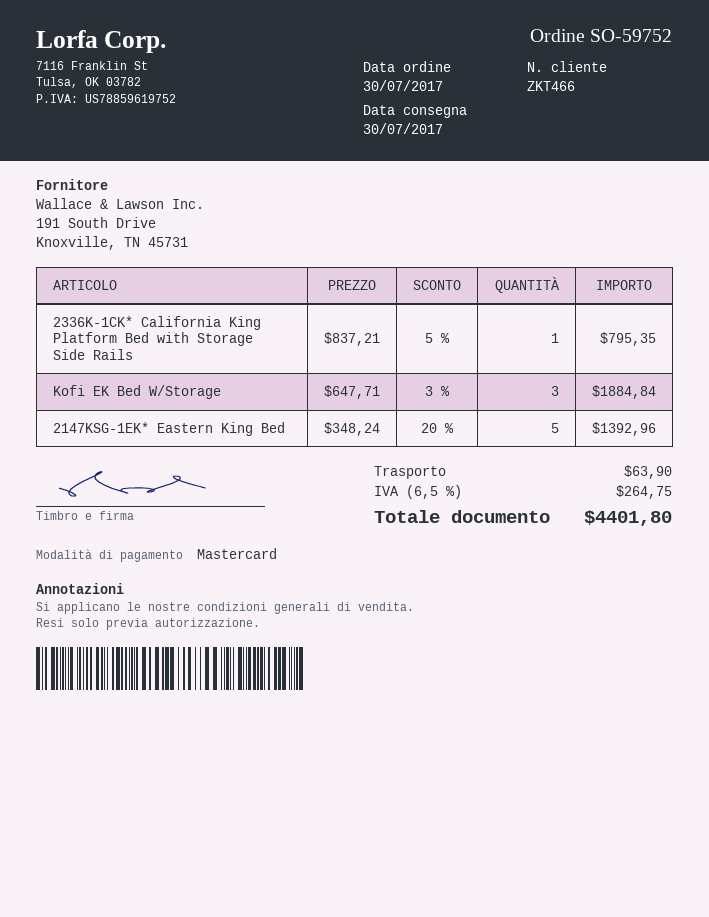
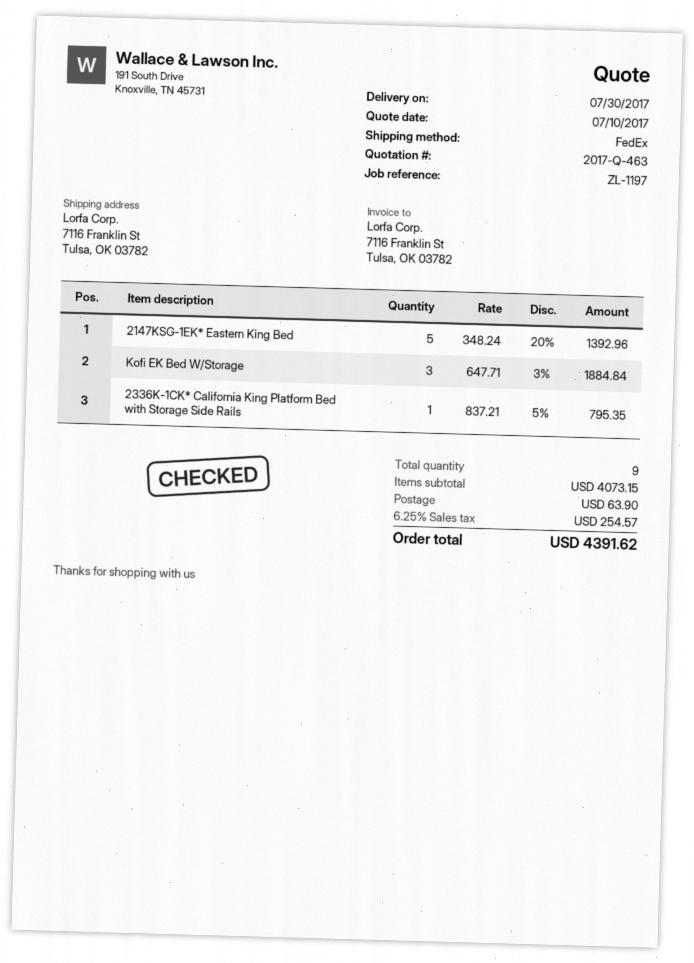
tax: 6.5% = 264.75 -> 6.25% = 254.57
total: 4401.80 -> 4391.62

